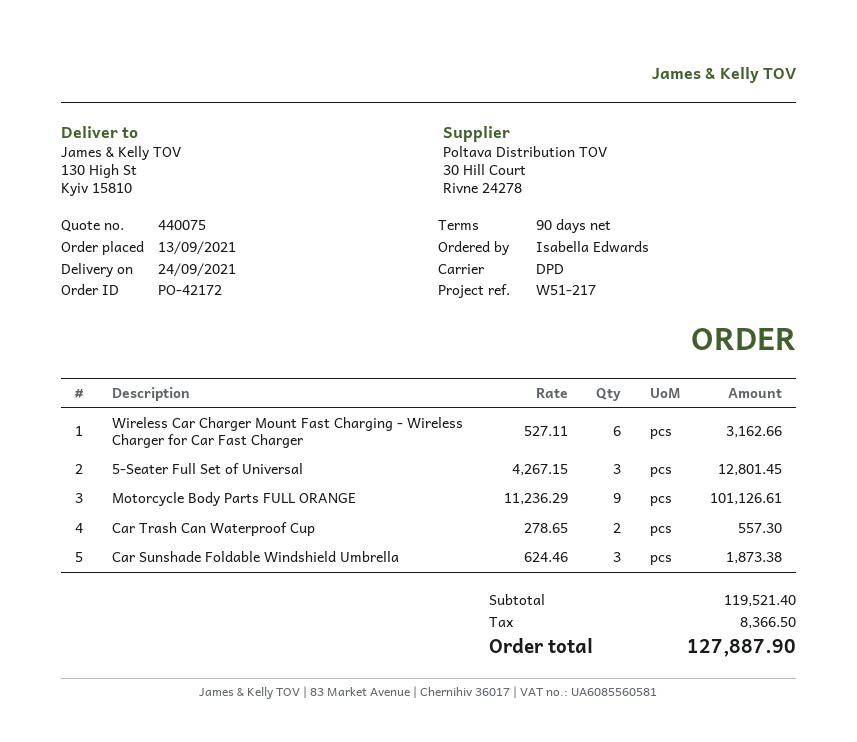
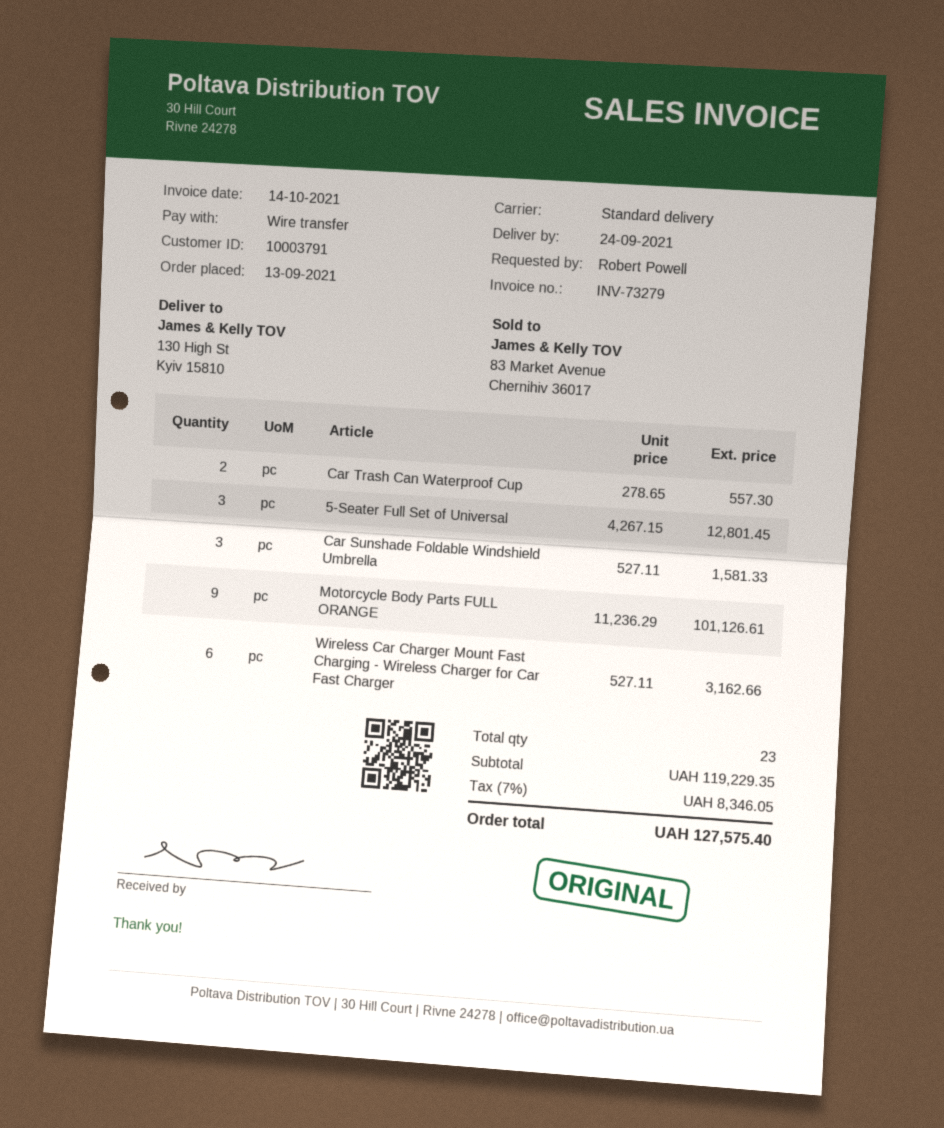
ordered by: Isabella Edwards -> Robert Powell
shipping method: DPD -> standard
Car Sunshade Foldable Windshield Umbrella: 3 x 624.46 = 1873.38 -> 3 x 527.11 = 1581.33
subtotal: 119521.40 -> 119229.35
tax: 8366.50 -> 8346.05
total: 127887.90 -> 127575.40

